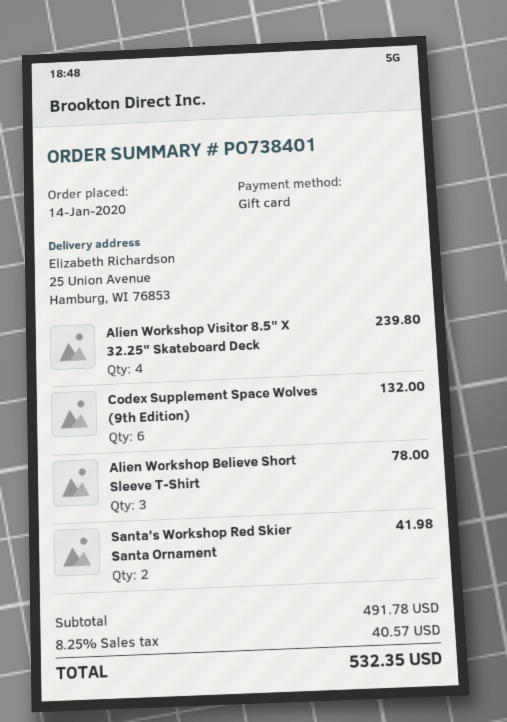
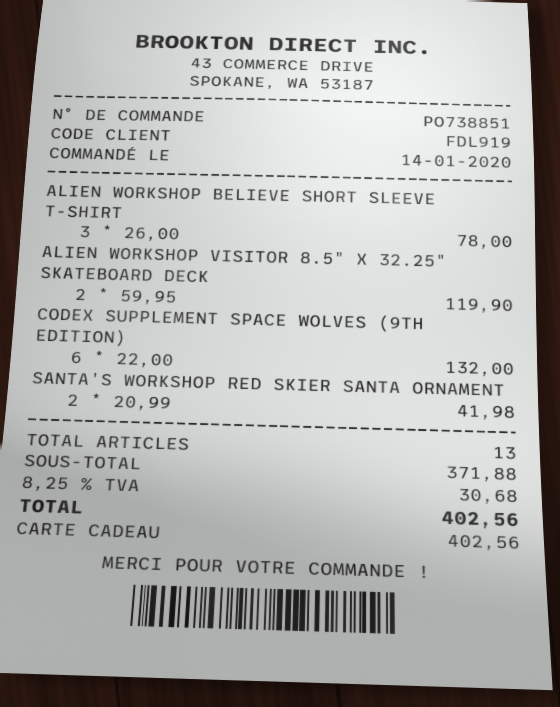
order number: PO738401 -> PO738851
Alien Workshop Visitor 8.5" X 32.25" Skateboard Deck: 4 for 239.80 -> 2 for 119.90
subtotal: 491.78 -> 371.88
tax: 8.25% = 40.57 -> 8.25% = 30.68
total: 532.35 -> 402.56

